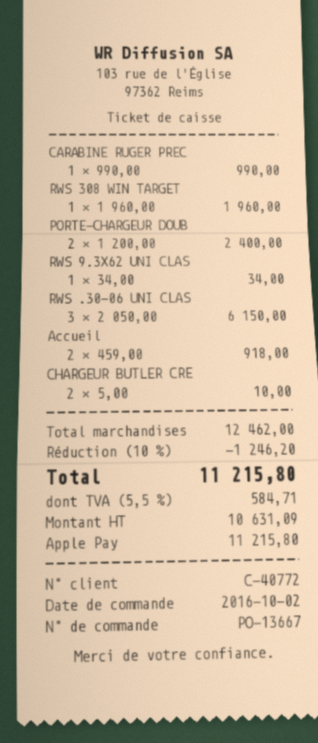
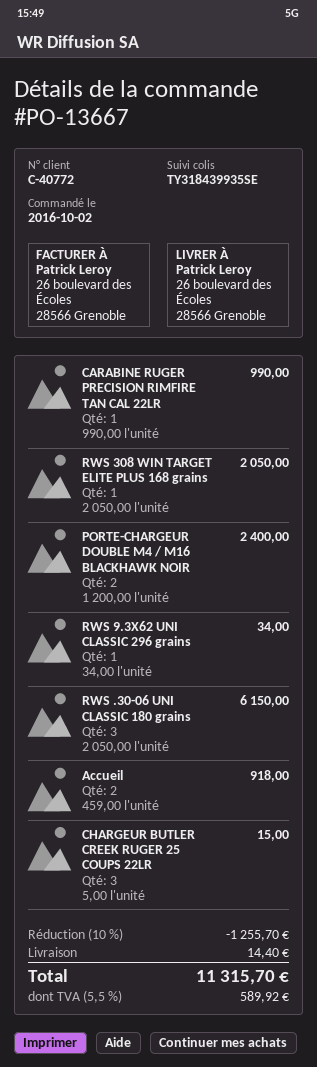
RWS 308 WIN TARGET: 1 x 1960.00 = 1960.00 -> 1 x 2050.00 = 2050.00
CHARGEUR BUTLER CRE: 2 x 5.00 = 10.00 -> 3 x 5.00 = 15.00
discount: 10% = 1246.20 -> 10% = 1255.70
shipping: none -> 14.40
tax: 5.5% = 584.71 -> 5.5% = 589.92
total: 11215.80 -> 11315.70

